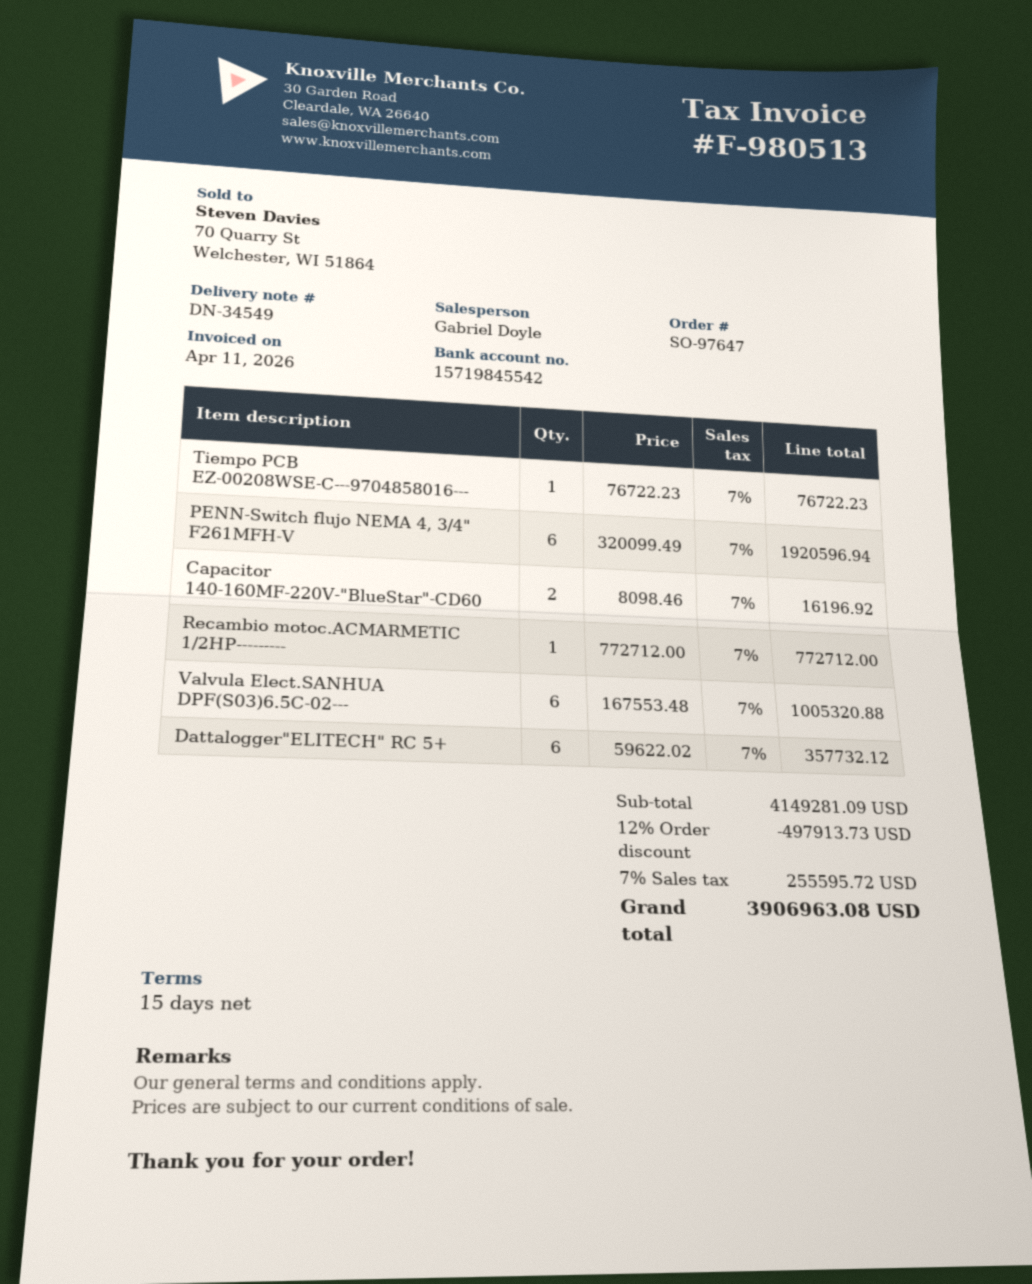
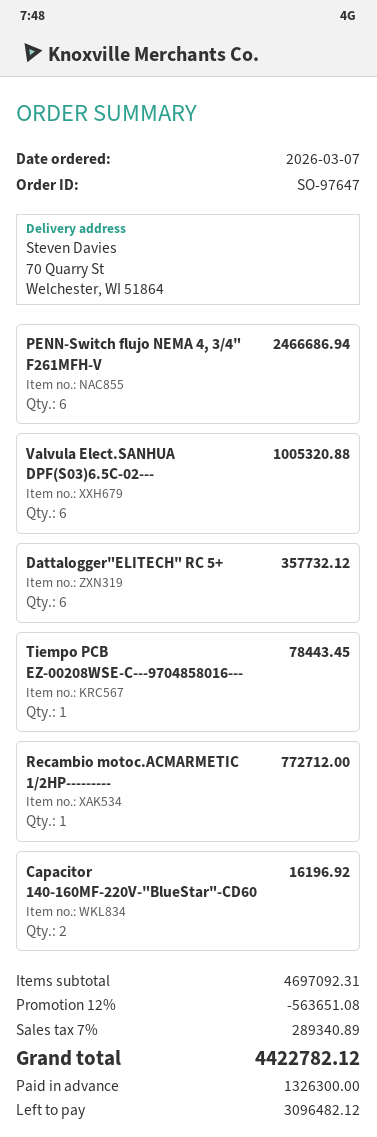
Tiempo PCB EZ-00208WSE-C---9704858016---: 1 for 76722.23 -> 1 for 78443.45
PENN-Switch flujo NEMA 4, 3/4" F261MFH-V: 6 for 1920596.94 -> 6 for 2466686.94
subtotal: 4149281.09 -> 4697092.31
discount: 12% = 497913.73 -> 12% = 563651.08
tax: 7% = 255595.72 -> 7% = 289340.89
total: 3906963.08 -> 4422782.12

